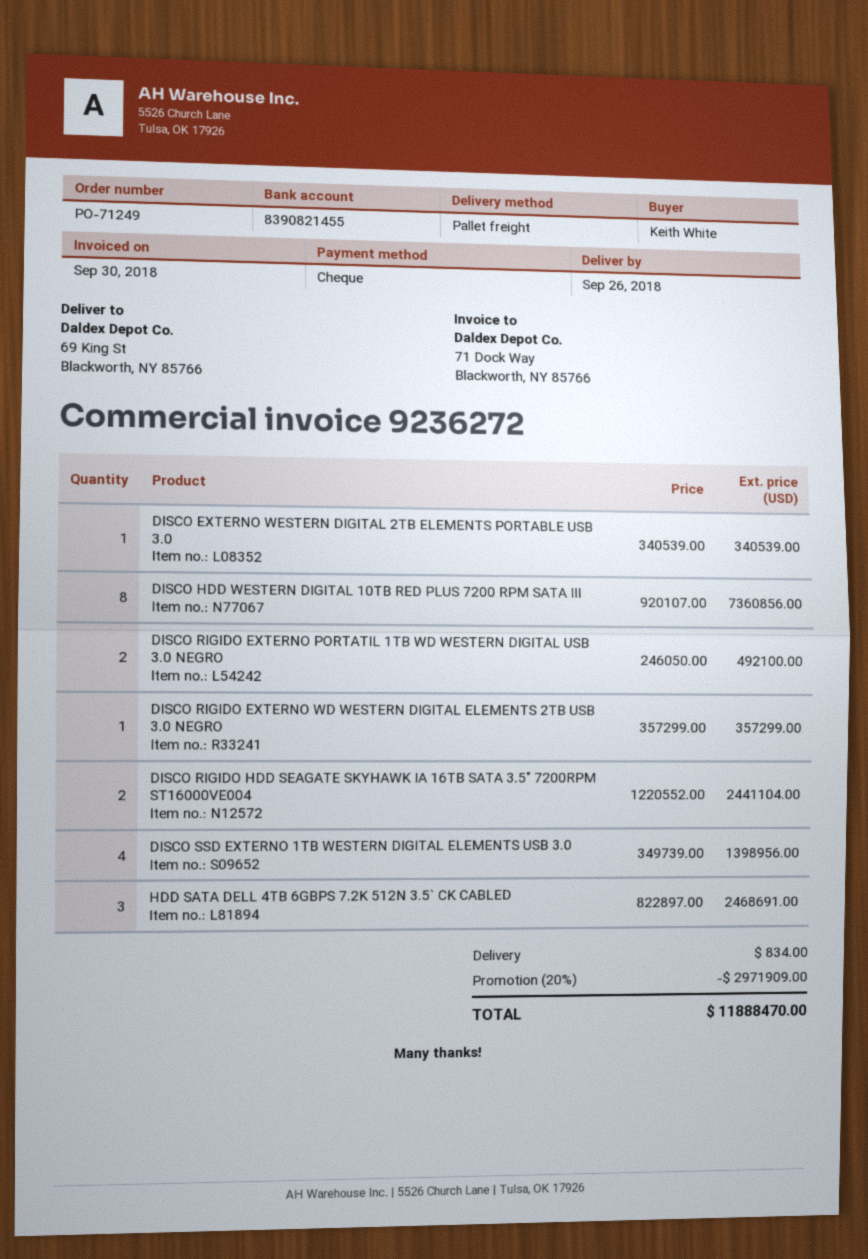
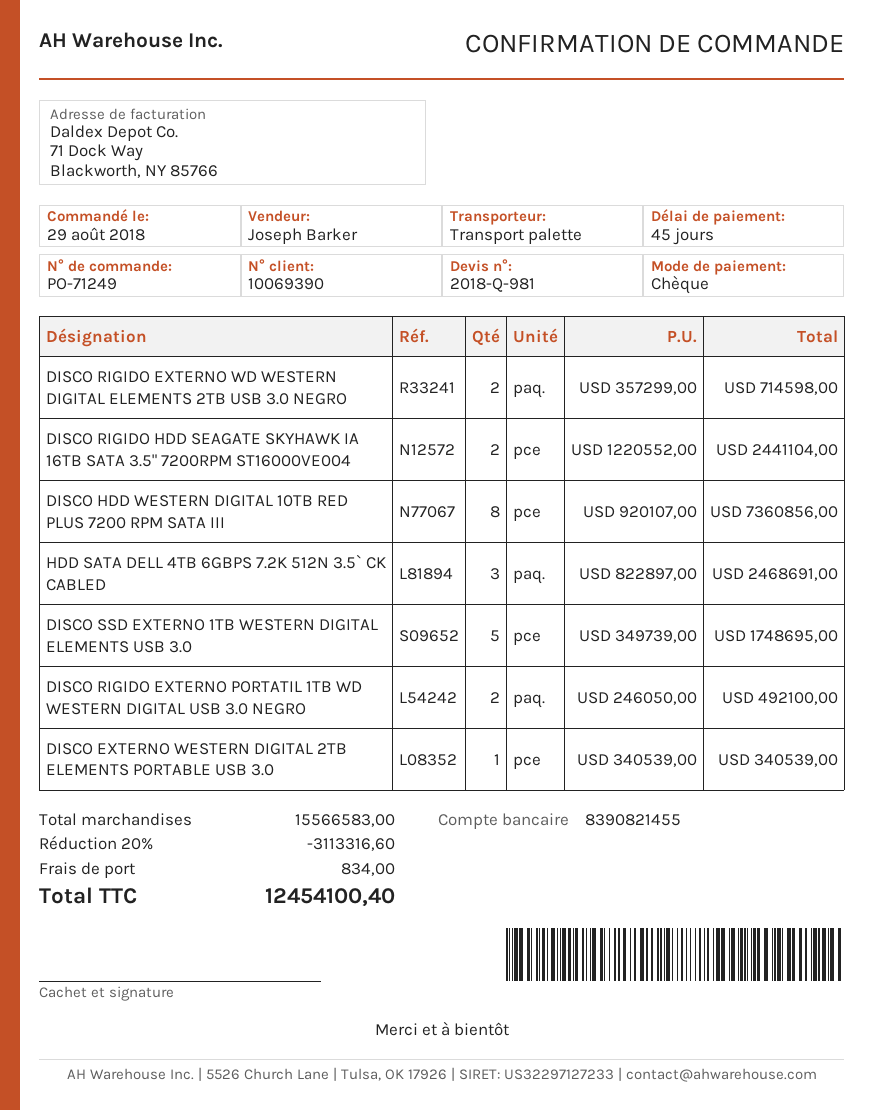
DISCO RIGIDO EXTERNO WD WESTERN DIGITAL ELEMENTS 2TB USB 3.0 NEGRO: 1 x 357299.00 = 357299.00 -> 2 x 357299.00 = 714598.00
DISCO SSD EXTERNO 1TB WESTERN DIGITAL ELEMENTS USB 3.0: 4 x 349739.00 = 1398956.00 -> 5 x 349739.00 = 1748695.00
discount: 20% = 2971909.00 -> 20% = 3113316.60
total: 11888470.00 -> 12454100.40

